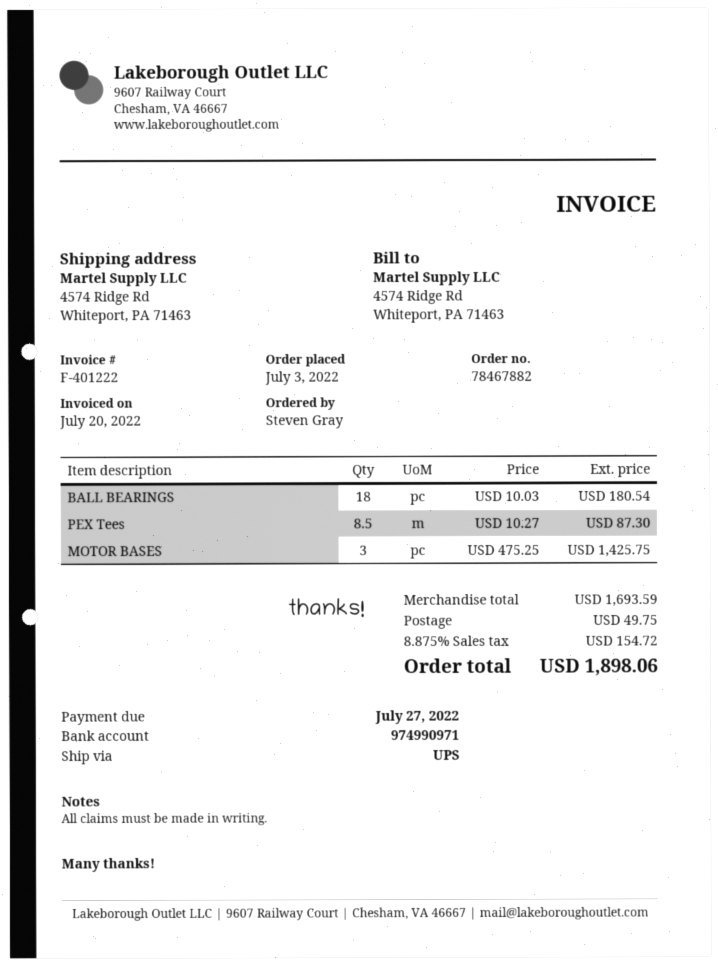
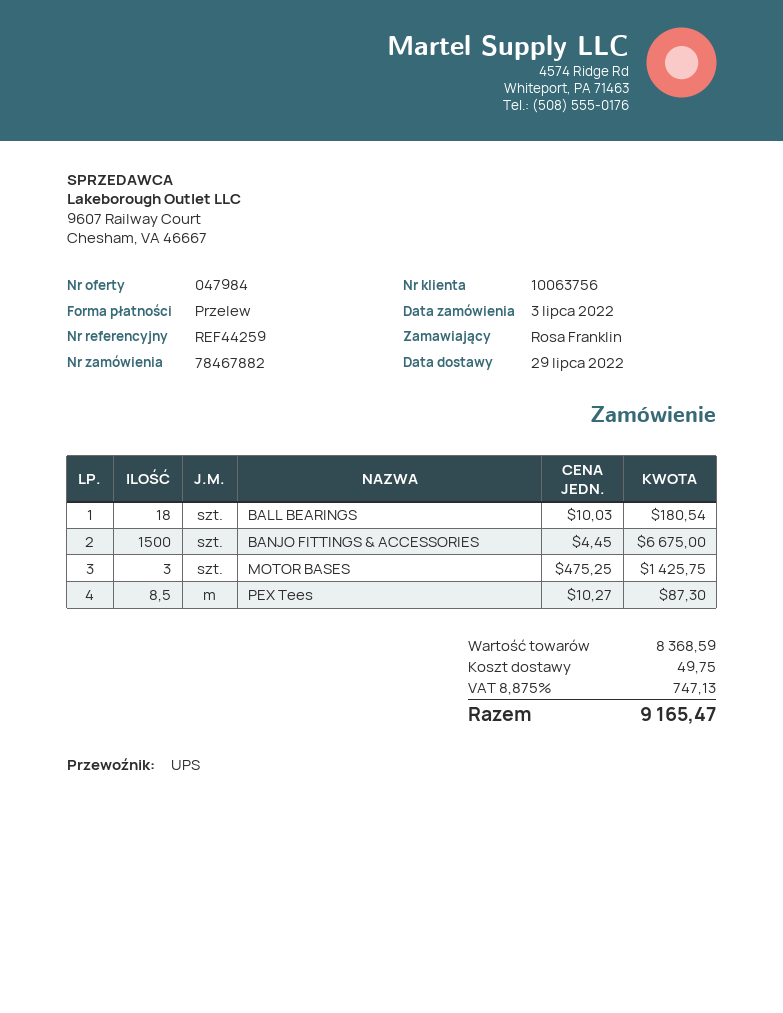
ordered by: Steven Gray -> Rosa Franklin
BANJO FITTINGS & ACCESSORIES: none -> 1500 x 4.45 = 6675.00
subtotal: 1693.59 -> 8368.59
tax: 8.875% = 154.72 -> 8.875% = 747.13
total: 1898.06 -> 9165.47

